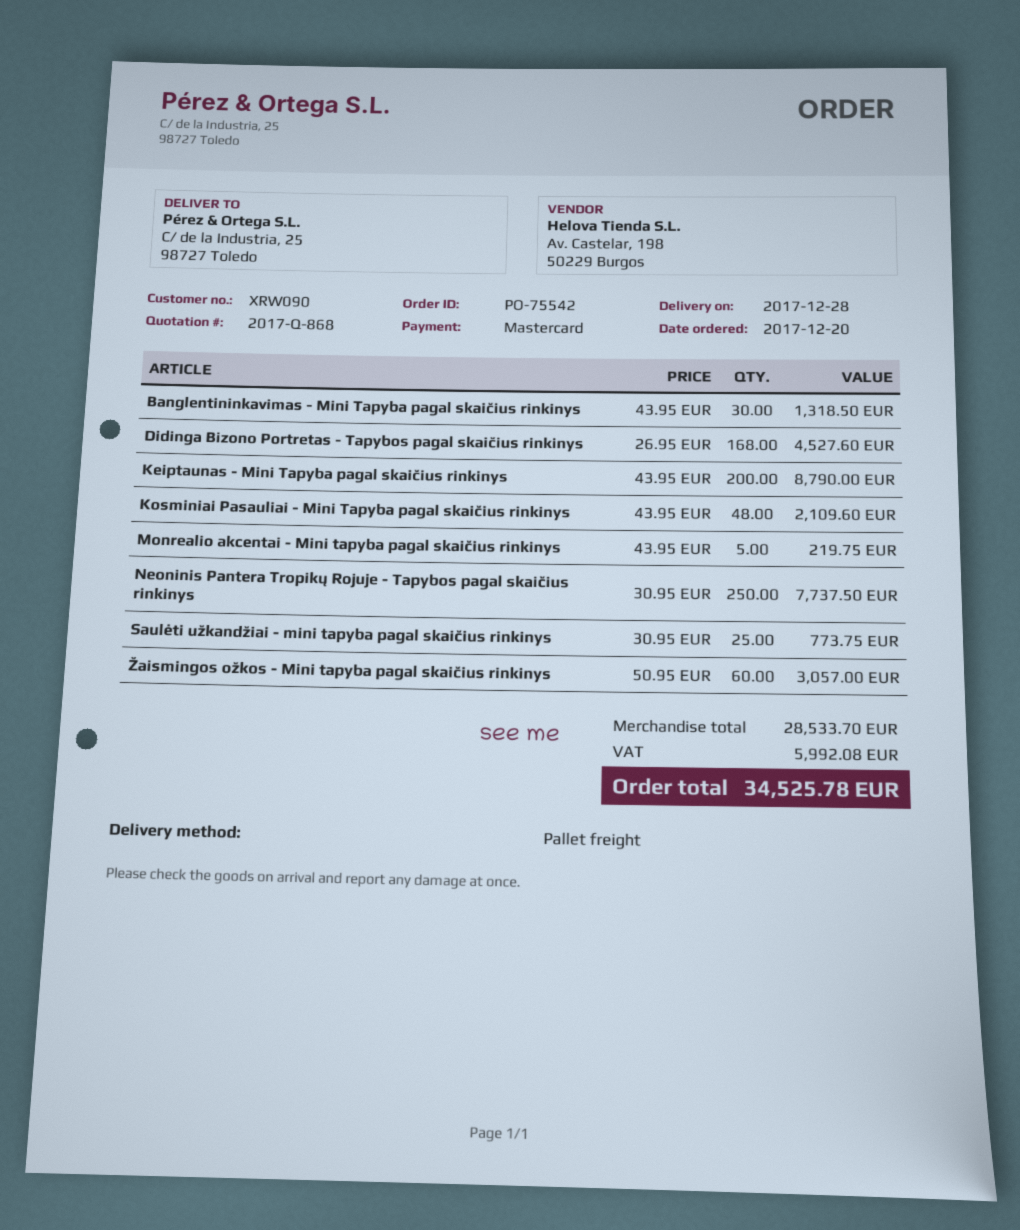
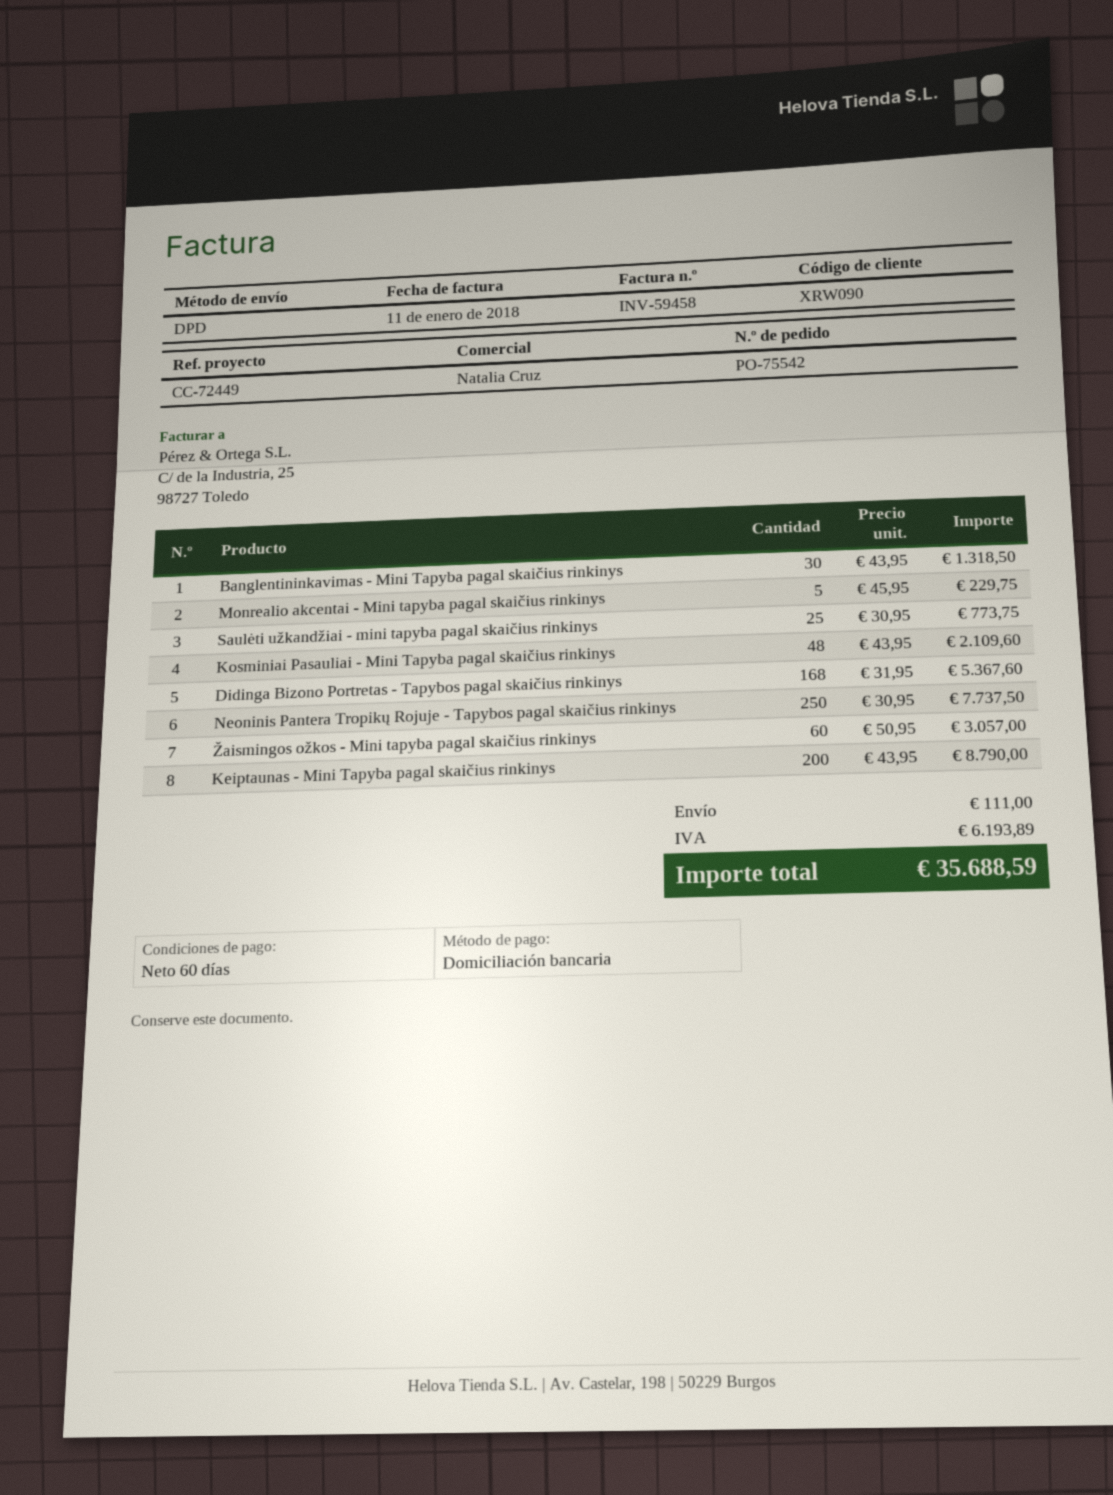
payment method: Mastercard -> direct debit
shipping method: pallet freight -> DPD
Didinga Bizono Portretas - Tapybos pagal skaičius rinkinys: 168 x 26.95 = 4527.60 -> 168 x 31.95 = 5367.60
Monrealio akcentai - Mini tapyba pagal skaičius rinkinys: 5 x 43.95 = 219.75 -> 5 x 45.95 = 229.75
shipping: none -> 111.00
tax: 5992.08 -> 6193.89
total: 34525.78 -> 35688.59

